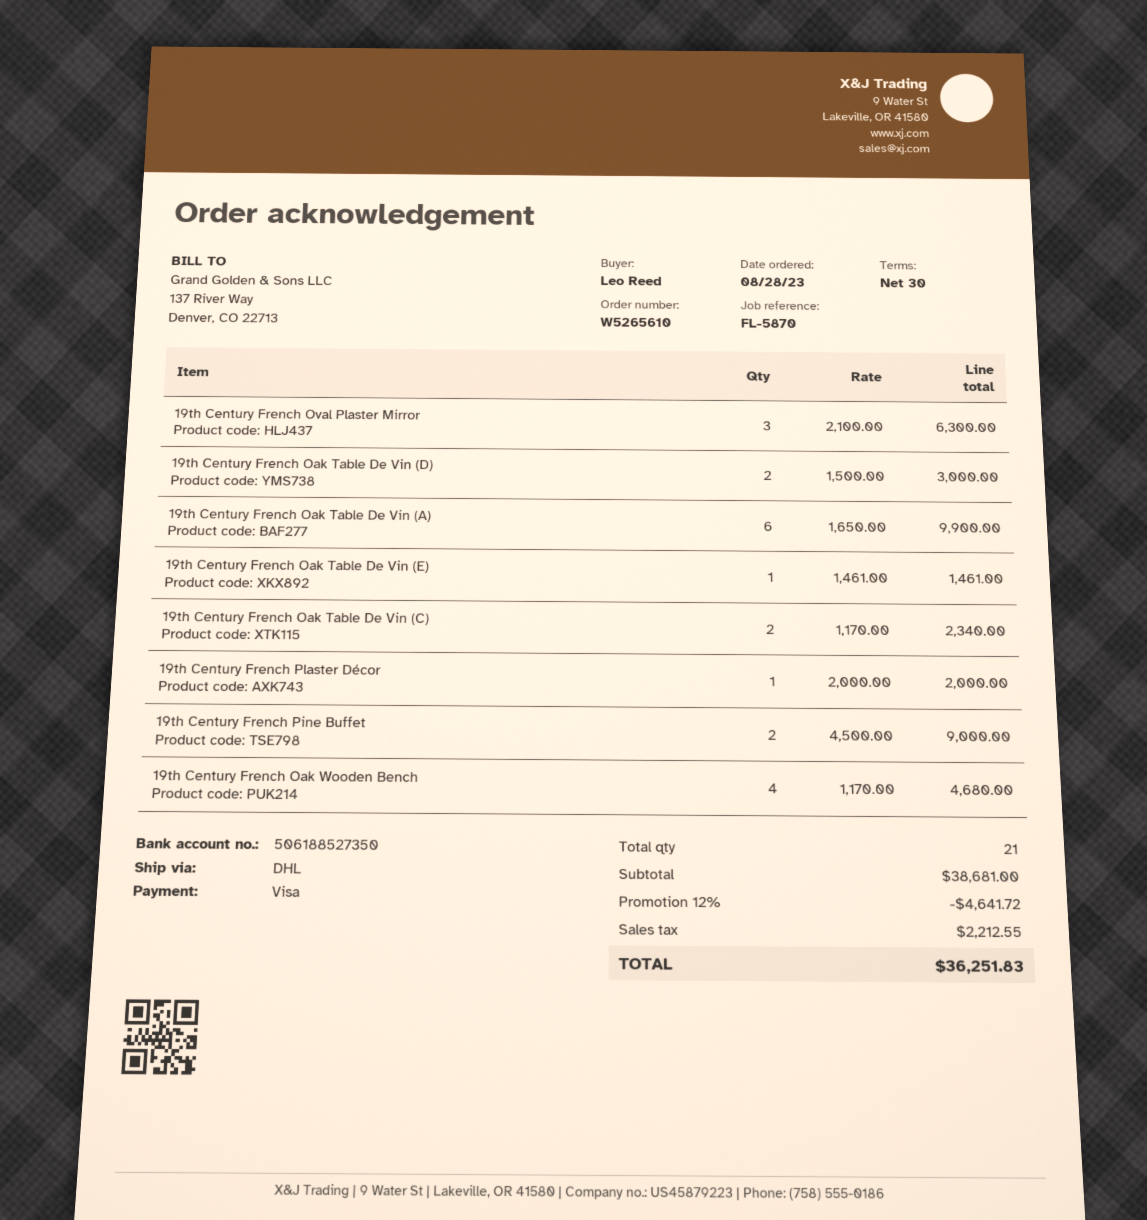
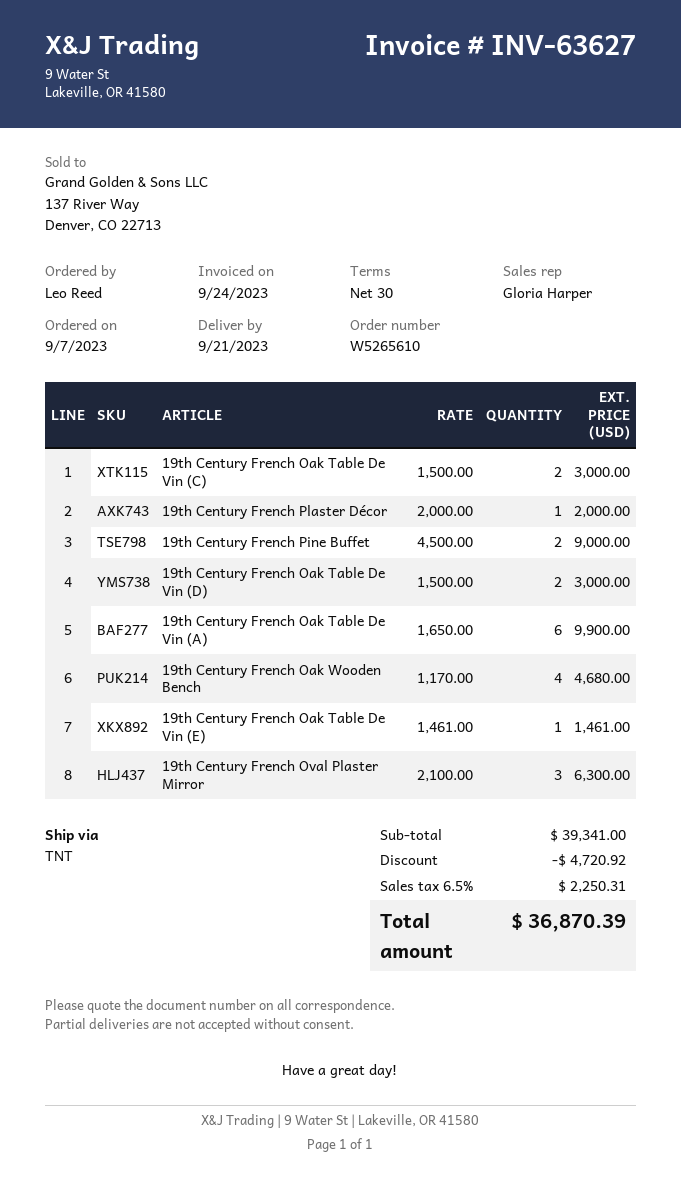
order date: 2023-08-28 -> 2023-09-07
shipping method: DHL -> TNT
19th Century French Oak Table De Vin (C): 2 x 1170.00 = 2340.00 -> 2 x 1500.00 = 3000.00
subtotal: 38681.00 -> 39341.00
discount: 4641.72 -> 4720.92
tax: 2212.55 -> 2250.31
total: 36251.83 -> 36870.39

